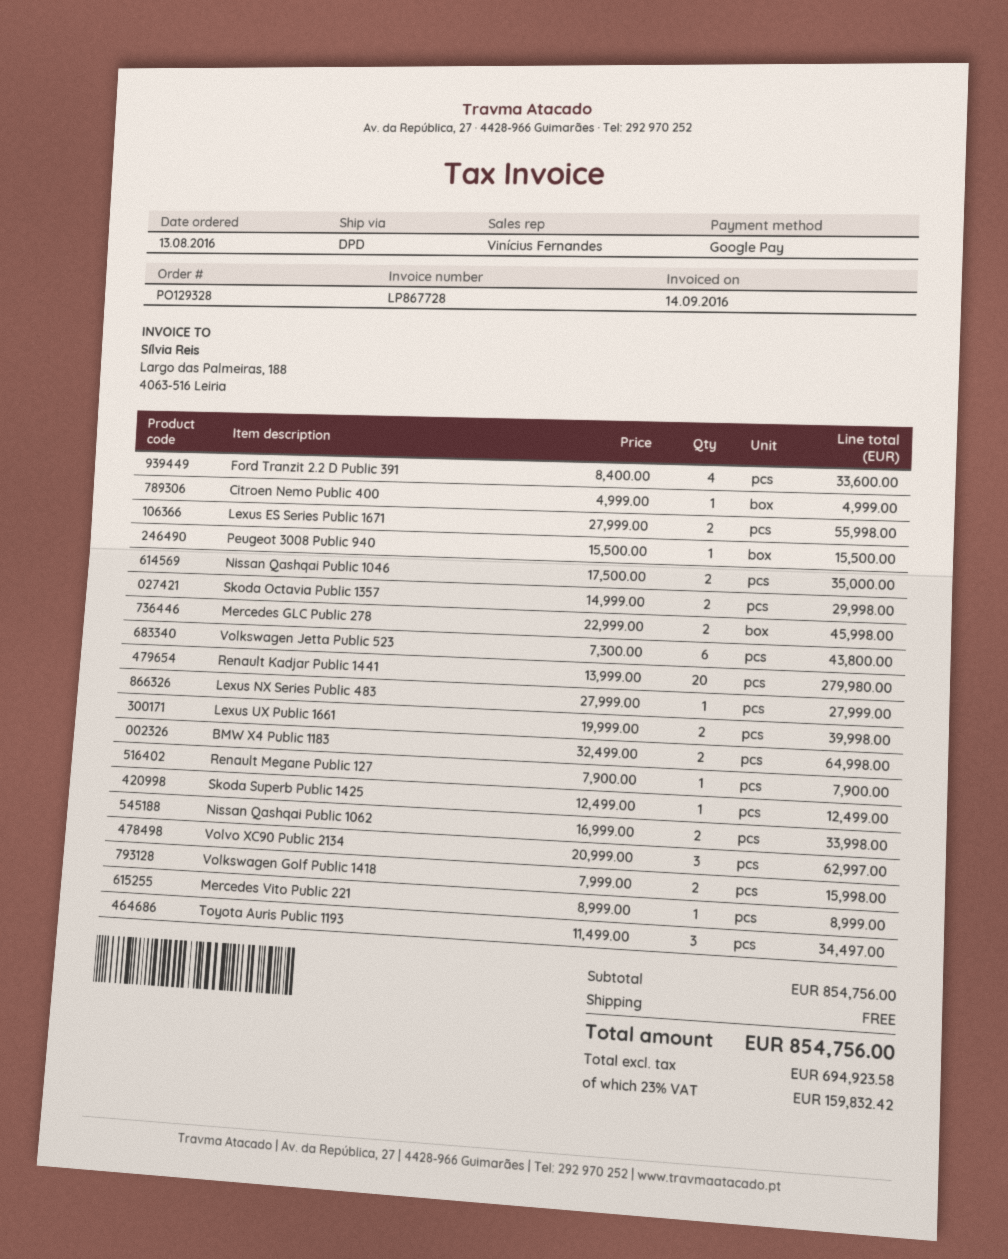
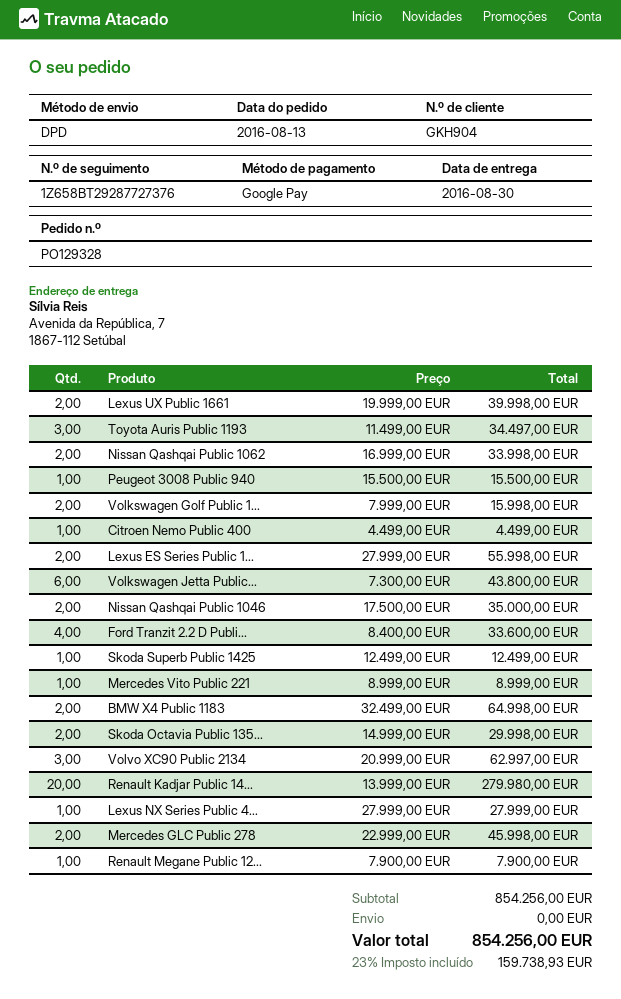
Citroen Nemo Public 400: 1 x 4999.00 = 4999.00 -> 1 x 4499.00 = 4499.00
subtotal: 854756.00 -> 854256.00
tax: 23% = 159832.42 -> 23% = 159738.93
total: 854756.00 -> 854256.00

